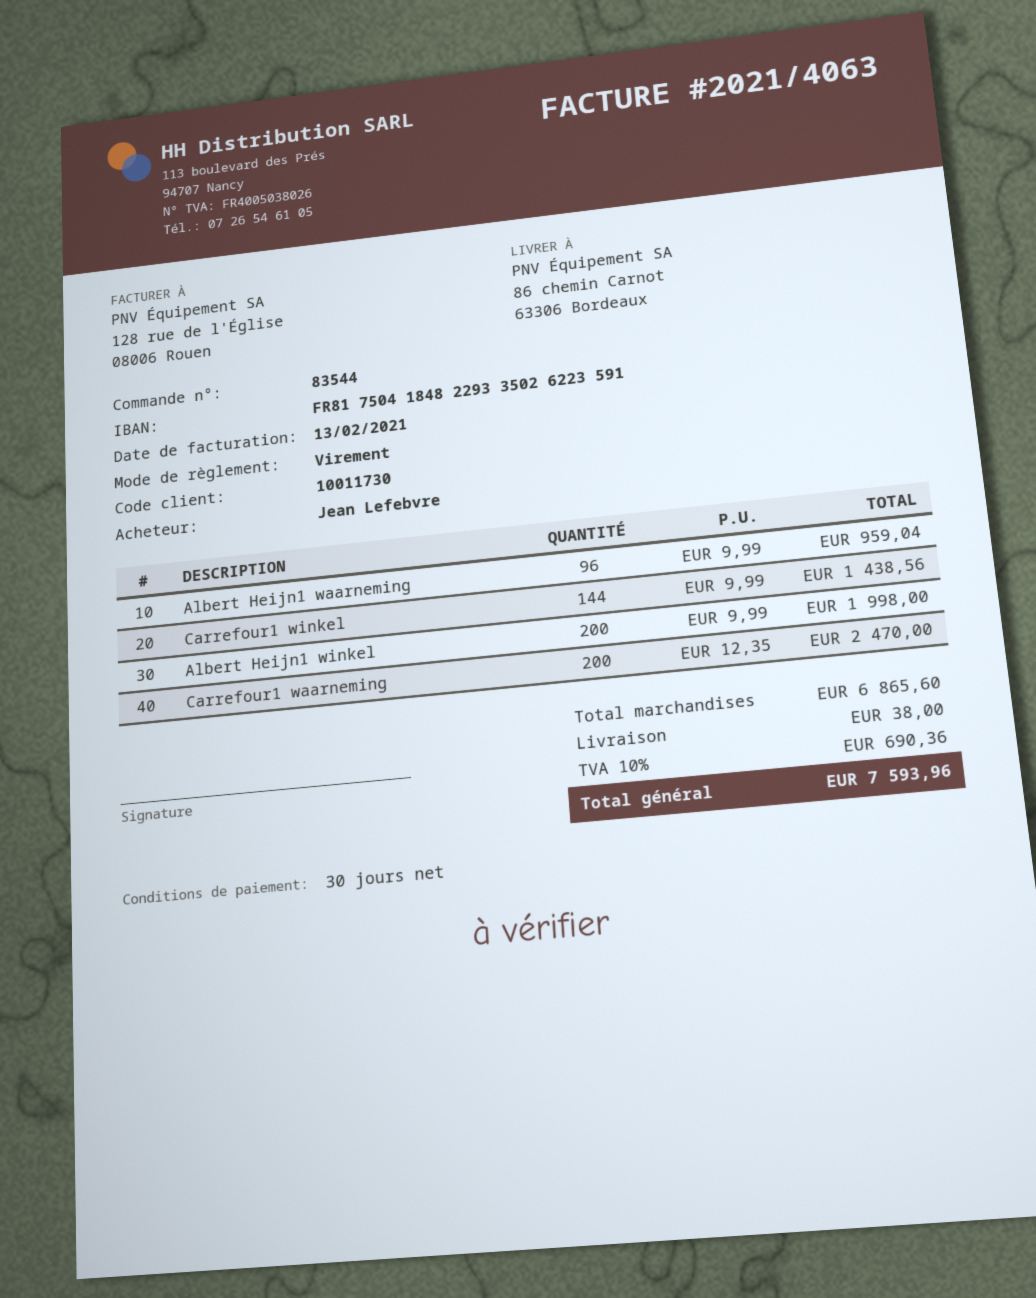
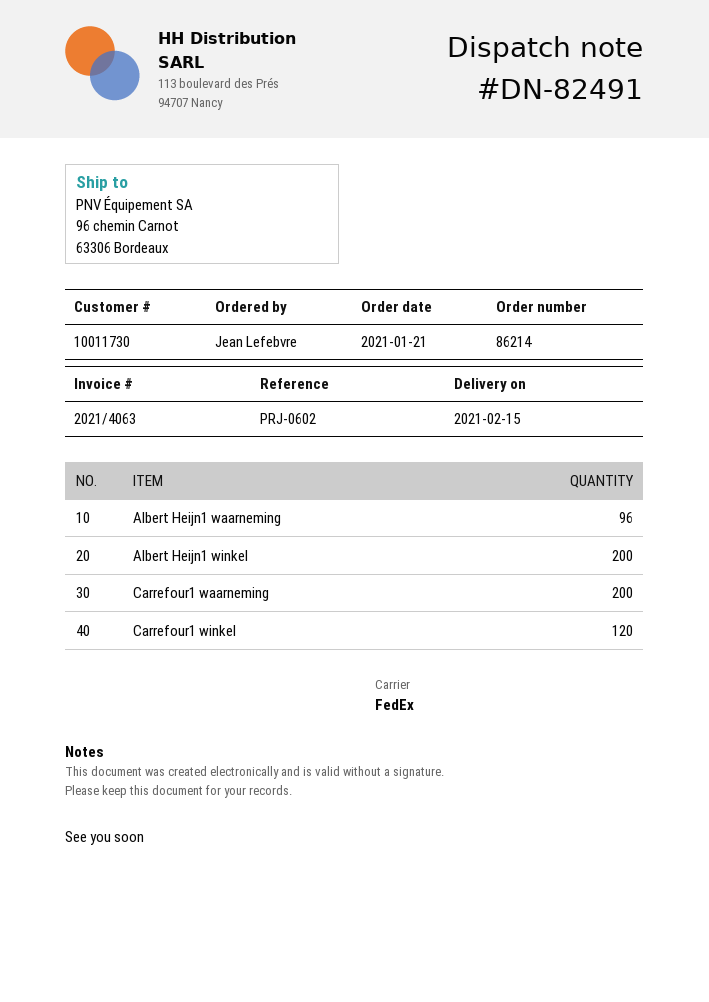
order number: 83544 -> 86214
ship to: 86 chemin Carnot, 63306 Bordeaux -> 96 chemin Carnot, 63306 Bordeaux
Carrefour1 winkel: 144 -> 120

